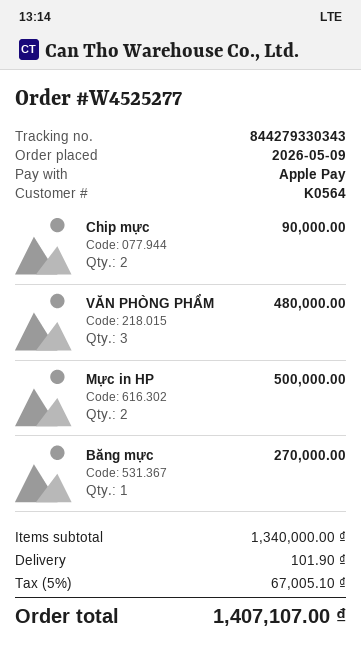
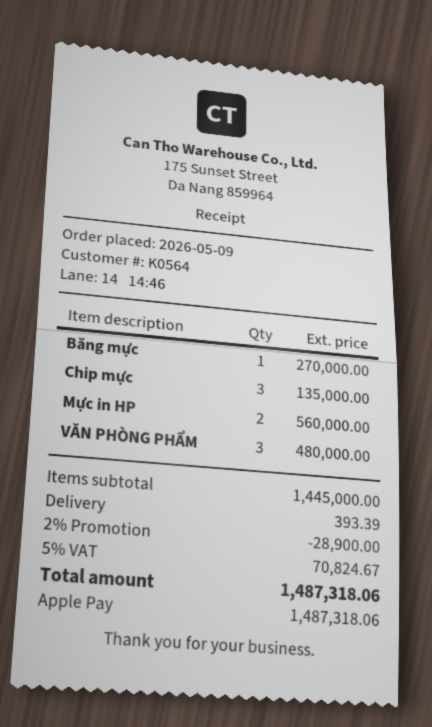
Chip mực: 2 for 90000.00 -> 3 for 135000.00
Mực in HP: 2 for 500000.00 -> 2 for 560000.00
subtotal: 1340000.00 -> 1445000.00
discount: none -> 2% = 28900.00
shipping: 101.90 -> 393.39
tax: 5% = 67005.10 -> 5% = 70824.67
total: 1407107.00 -> 1487318.06

